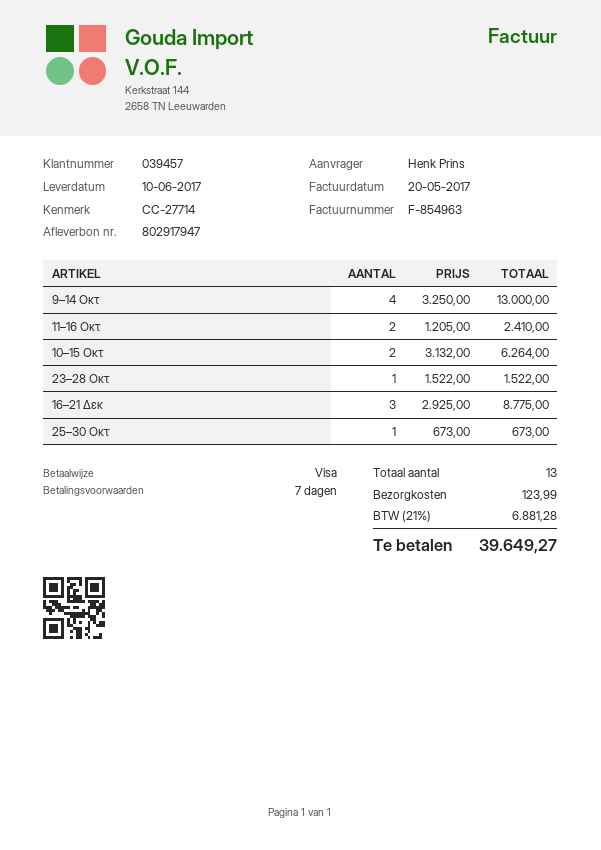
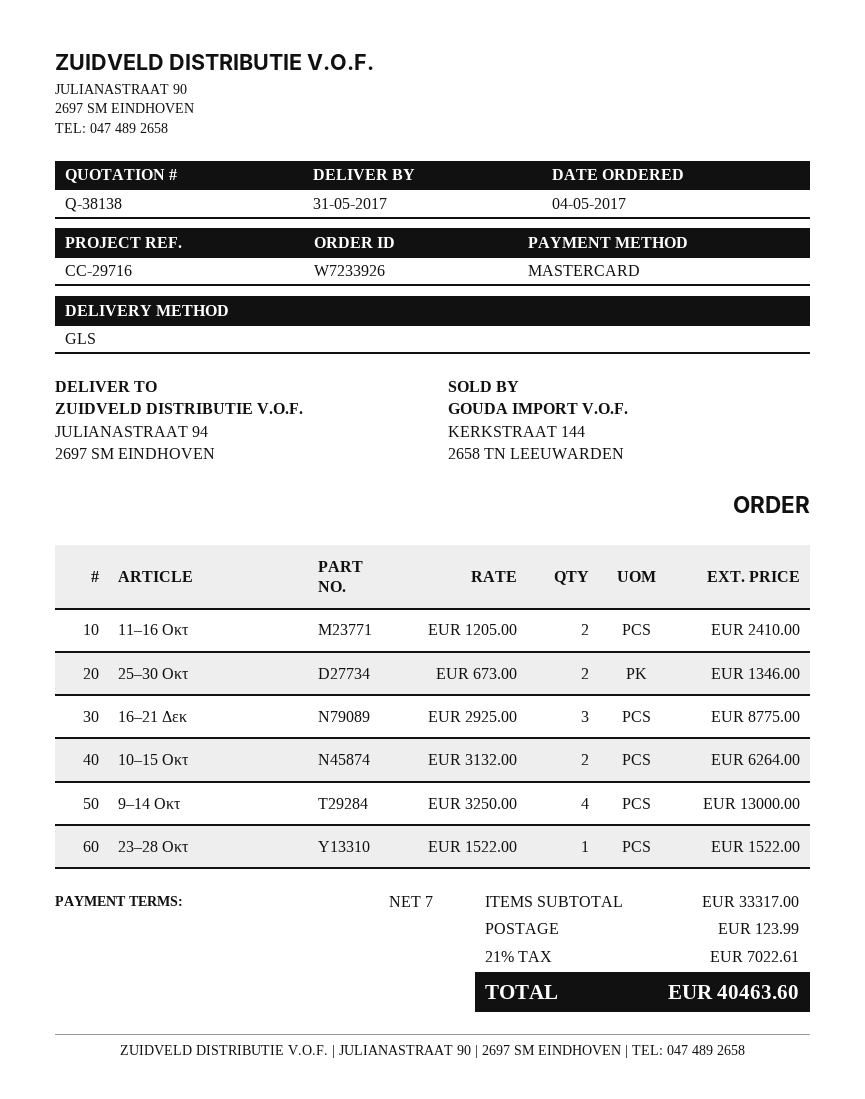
delivery date: 2017-06-10 -> 2017-05-31
reference: CC-27714 -> CC-29716
payment method: Visa -> Mastercard
25–30 Οκτ: 1 x 673.00 = 673.00 -> 2 x 673.00 = 1346.00
tax: 21% = 6881.28 -> 21% = 7022.61
total: 39649.27 -> 40463.60

